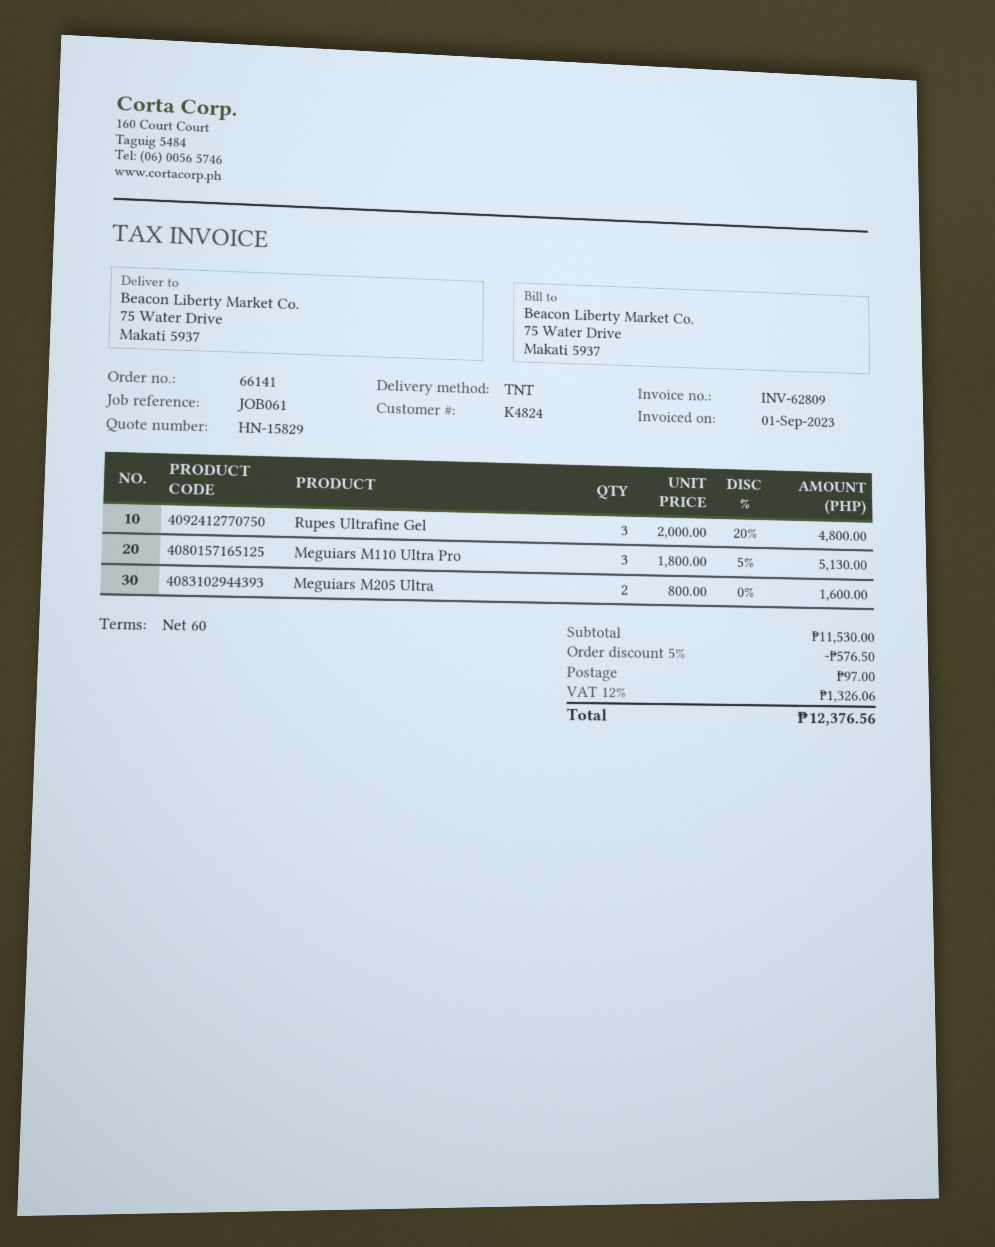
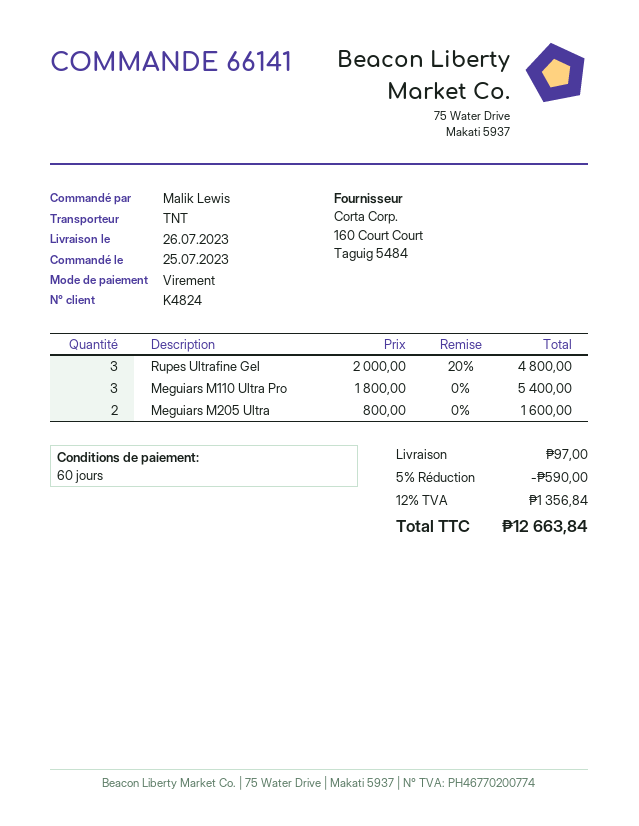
Meguiars M110 Ultra Pro: 3 x 1800.00 - 5% = 5130.00 -> 3 x 1800.00 = 5400.00
discount: 5% = 576.50 -> 5% = 590.00
tax: 12% = 1326.06 -> 12% = 1356.84
total: 12376.56 -> 12663.84

